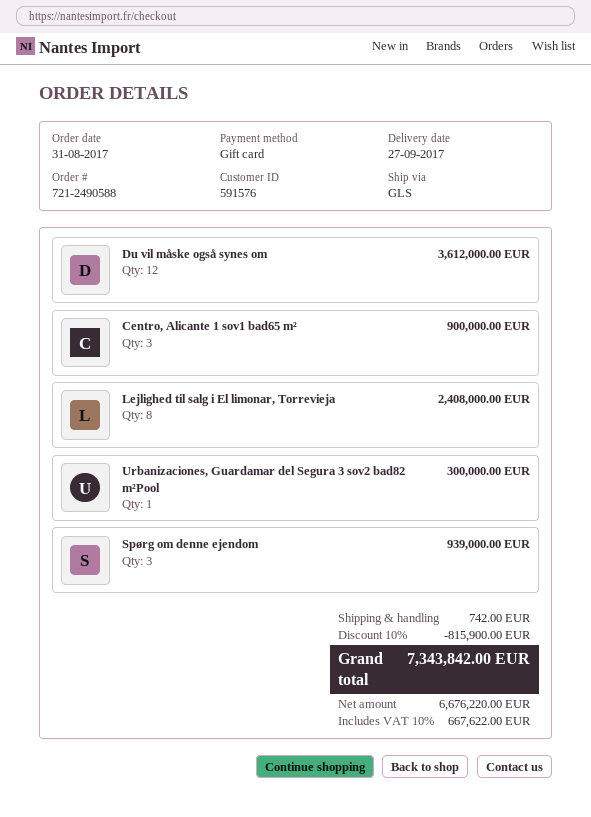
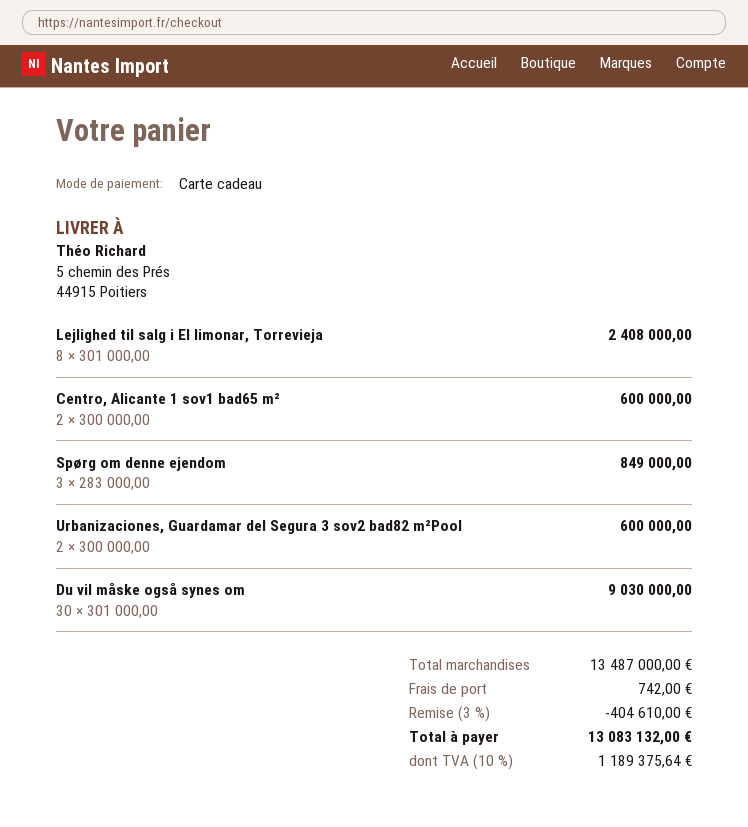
Du vil måske også synes om: 12 for 3612000.00 -> 30 for 9030000.00
Centro, Alicante 1 sov1 bad65 m²: 3 for 900000.00 -> 2 for 600000.00
Urbanizaciones, Guardamar del Segura 3 sov2 bad82 m²Pool: 1 for 300000.00 -> 2 for 600000.00
Spørg om denne ejendom: 3 for 939000.00 -> 3 for 849000.00
discount: 10% = 815900.00 -> 3% = 404610.00
tax: 10% = 667622.00 -> 10% = 1189375.64
total: 7343842.00 -> 13083132.00

